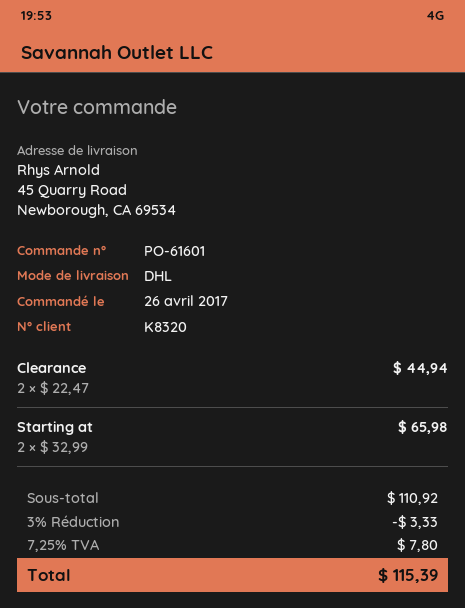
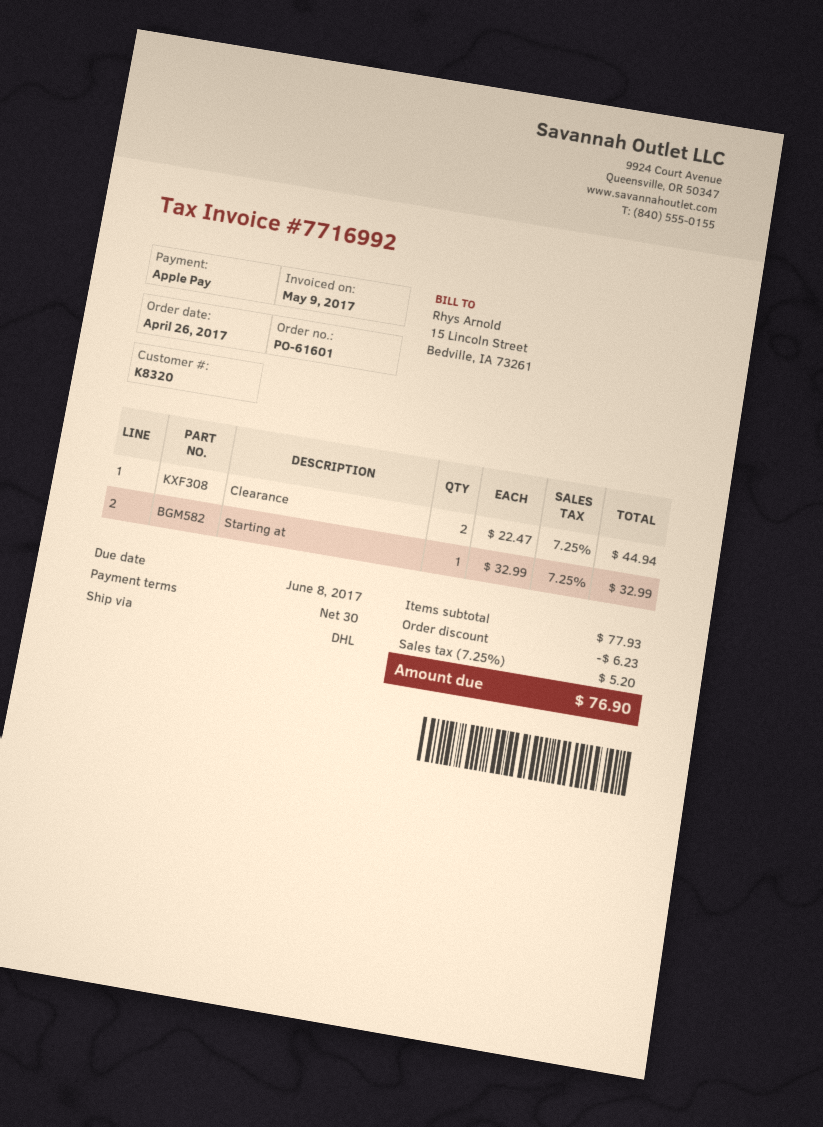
Starting at: 2 x 32.99 = 65.98 -> 1 x 32.99 = 32.99
subtotal: 110.92 -> 77.93
discount: 3.33 -> 6.23
tax: 7.25% = 7.80 -> 7.25% = 5.20
total: 115.39 -> 76.90

